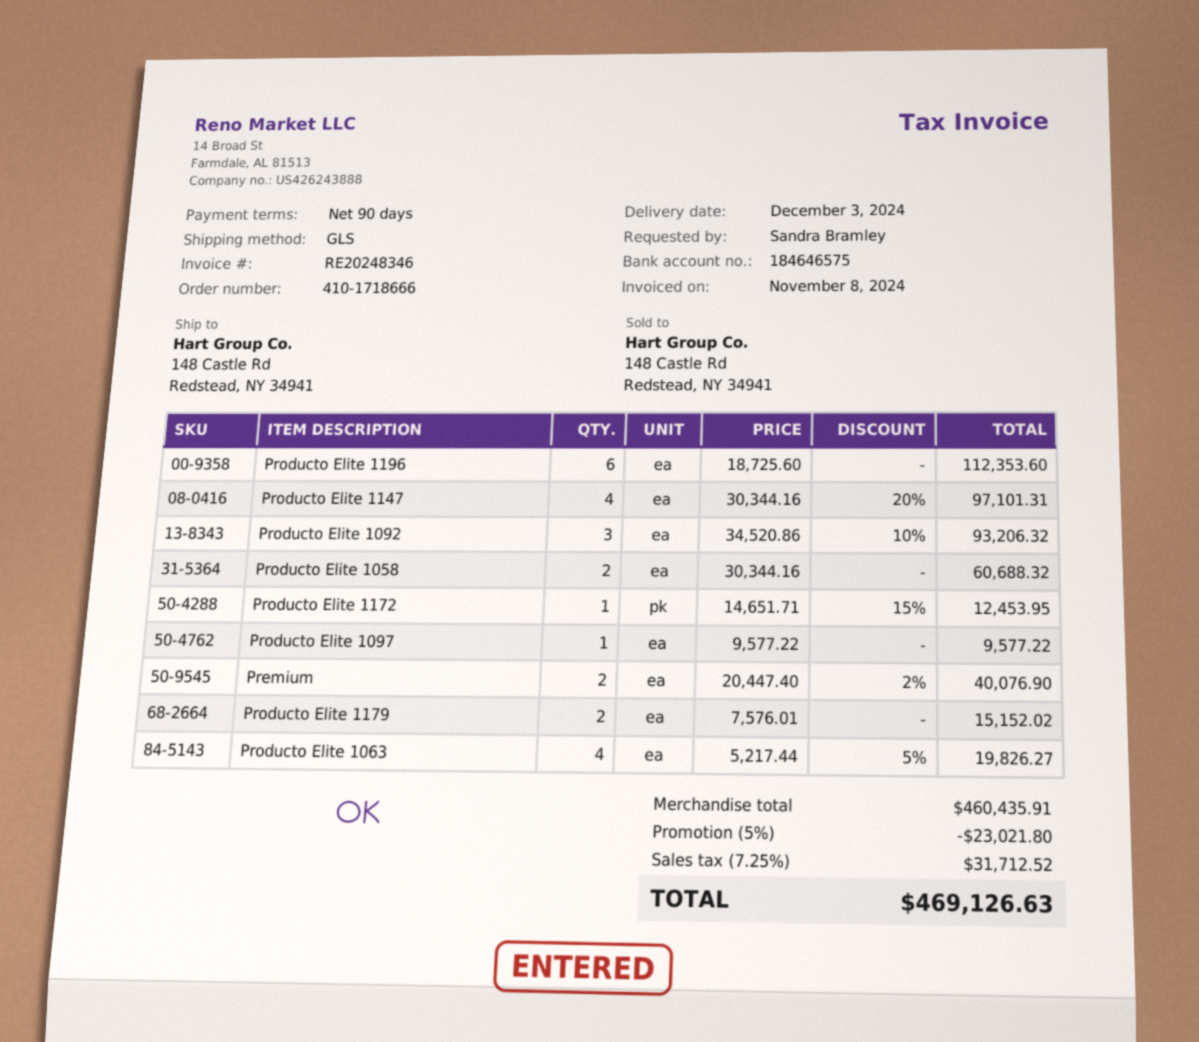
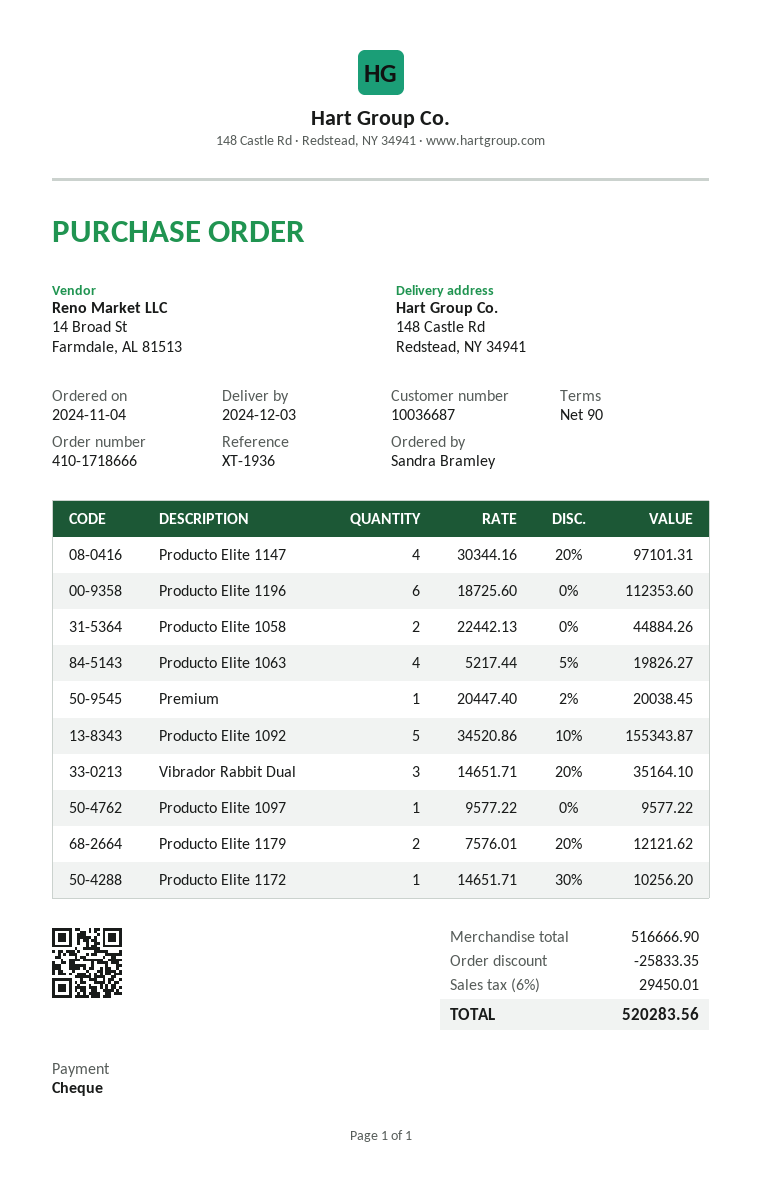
Producto Elite 1092: 3 x 34520.86 - 10% = 93206.32 -> 5 x 34520.86 - 10% = 155343.87
Producto Elite 1058: 2 x 30344.16 = 60688.32 -> 2 x 22442.13 = 44884.26
Producto Elite 1172: 1 x 14651.71 - 15% = 12453.95 -> 1 x 14651.71 - 30% = 10256.20
Premium: 2 x 20447.40 - 2% = 40076.90 -> 1 x 20447.40 - 2% = 20038.45
Producto Elite 1179: 2 x 7576.01 = 15152.02 -> 2 x 7576.01 - 20% = 12121.62
Vibrador Rabbit Dual: none -> 3 x 14651.71 - 20% = 35164.10
subtotal: 460435.91 -> 516666.90
discount: 23021.80 -> 25833.35
tax: 7.25% = 31712.52 -> 6% = 29450.01
total: 469126.63 -> 520283.56

